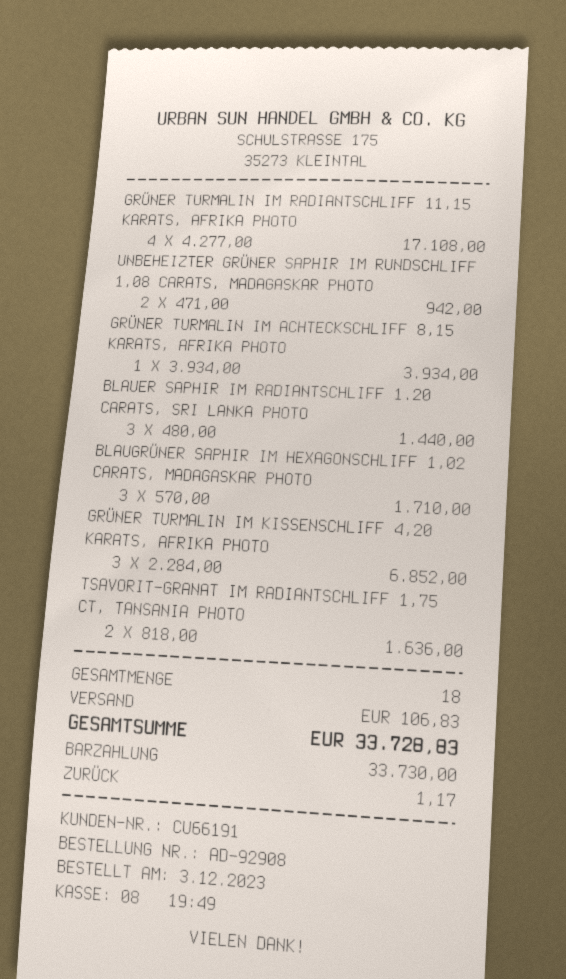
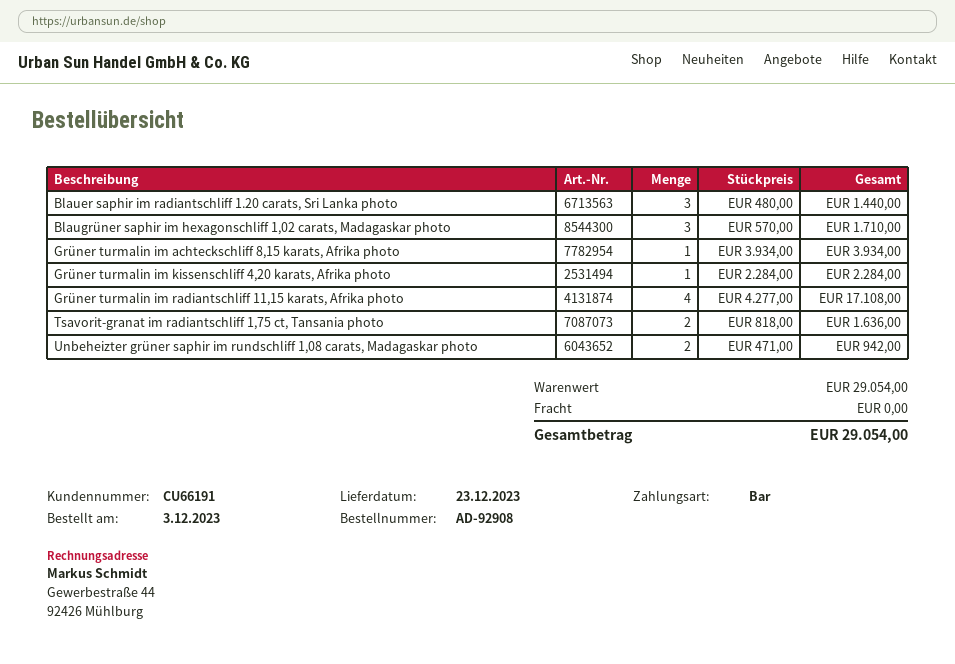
GRÜNER TURMALIN IM KISSENSCHLIFF 4,20 KARATS, AFRIKA PHOTO: 3 x 2284.00 = 6852.00 -> 1 x 2284.00 = 2284.00
shipping: 106.83 -> 0.00
total: 33728.83 -> 29054.00

